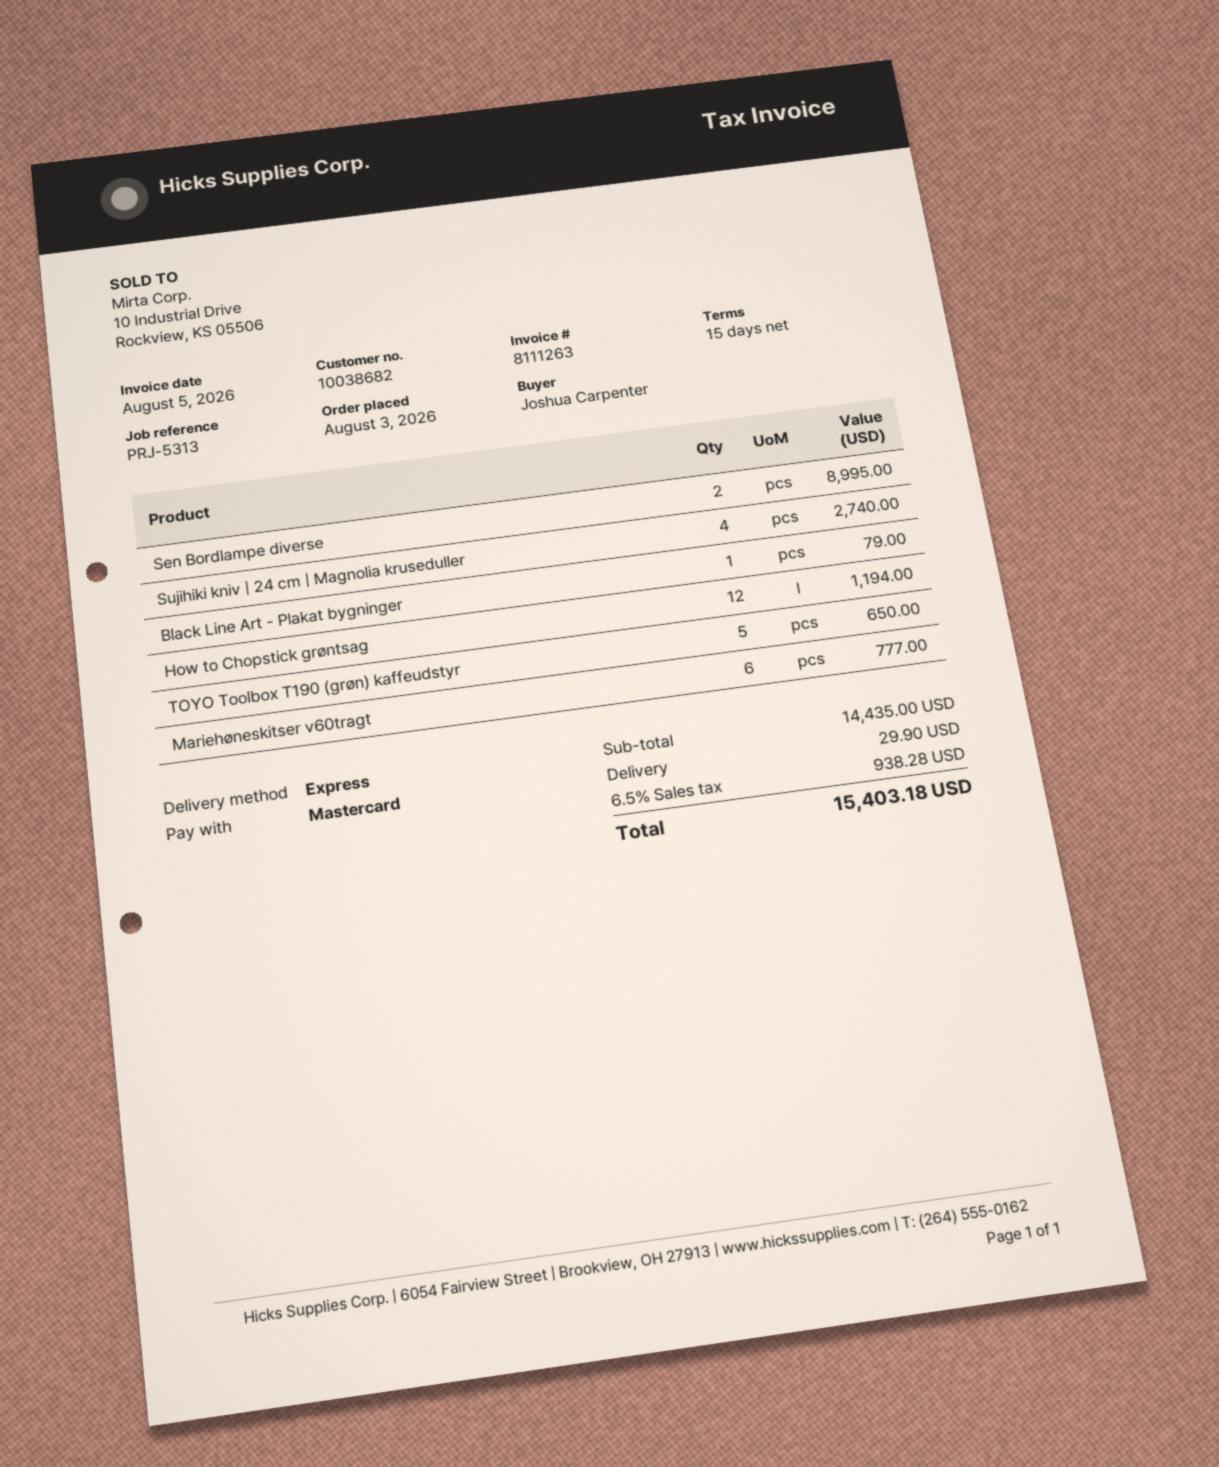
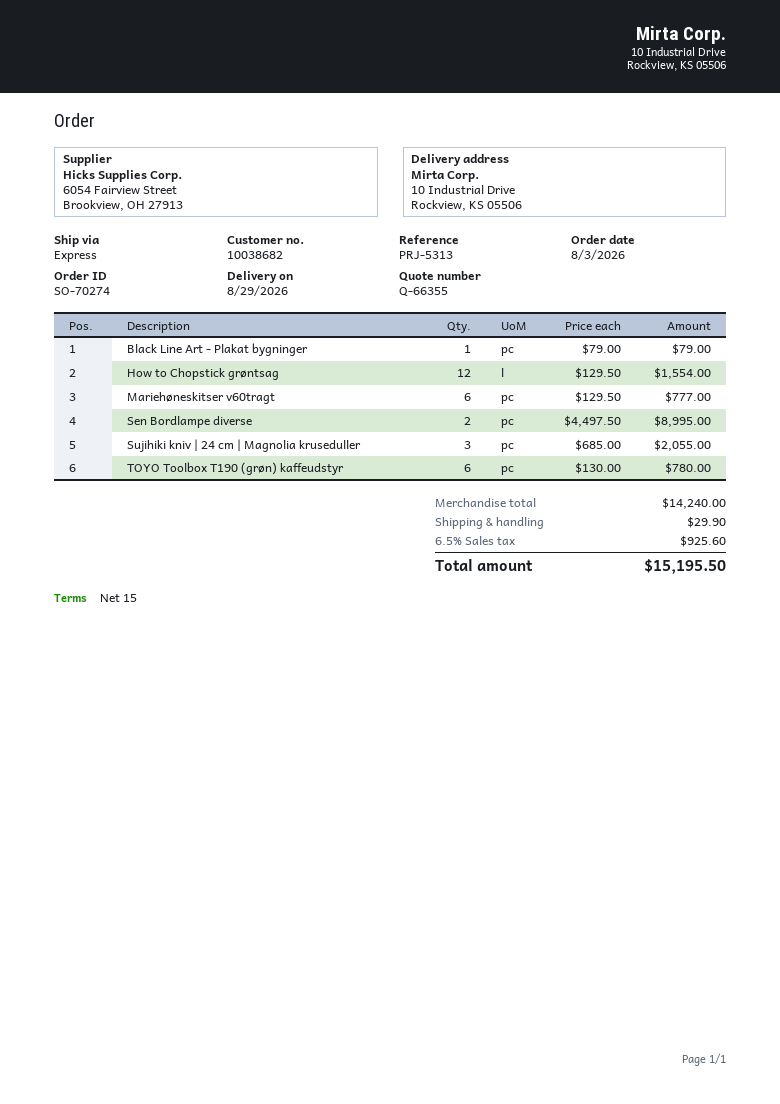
Sujihiki kniv | 24 cm | Magnolia kruseduller: 4 for 2740.00 -> 3 for 2055.00
How to Chopstick grøntsag: 12 for 1194.00 -> 12 for 1554.00
TOYO Toolbox T190 (grøn) kaffeudstyr: 5 for 650.00 -> 6 for 780.00
subtotal: 14435.00 -> 14240.00
tax: 6.5% = 938.28 -> 6.5% = 925.60
total: 15403.18 -> 15195.50

